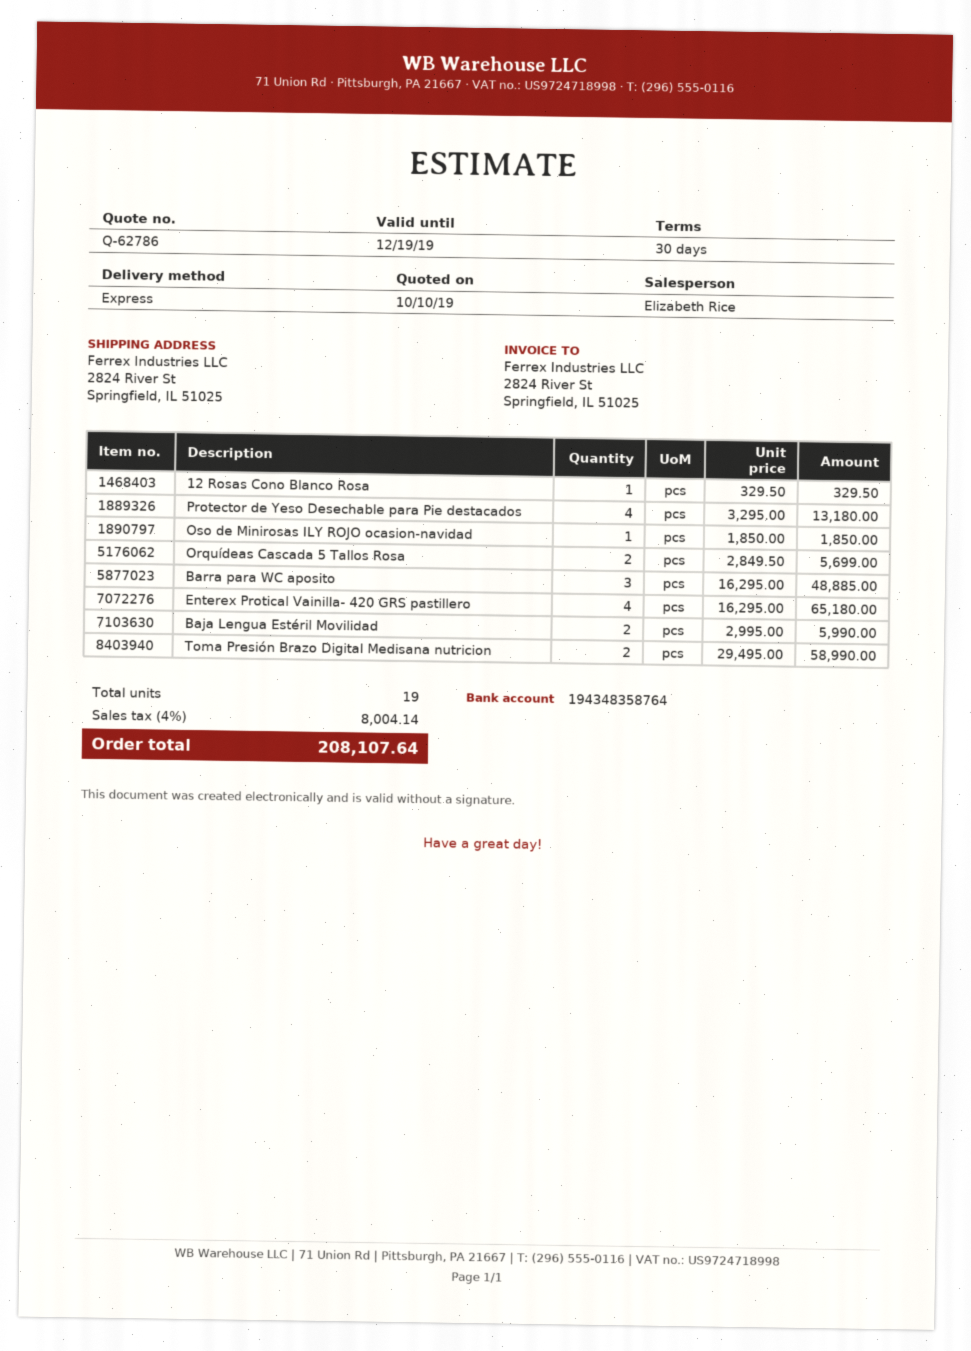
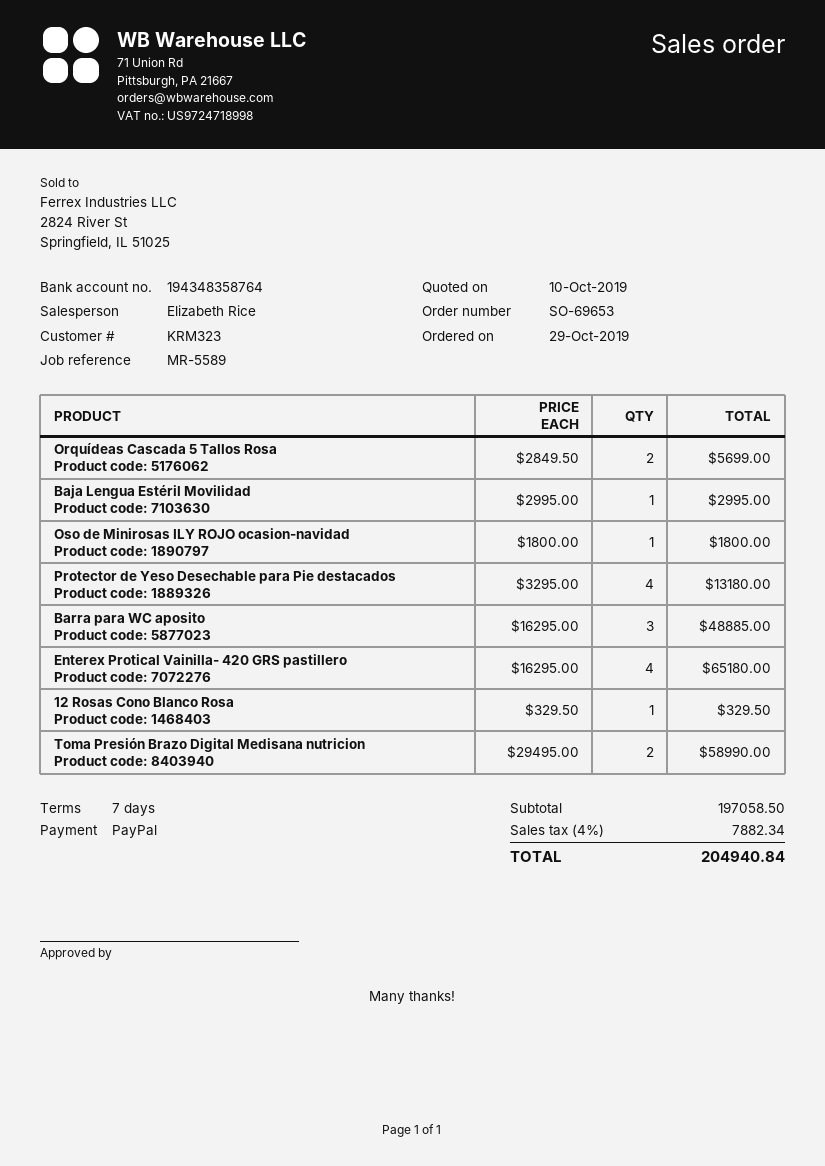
payment terms: 30 days -> 7 days
Oso de Minirosas ILY ROJO ocasion-navidad: 1 x 1850.00 = 1850.00 -> 1 x 1800.00 = 1800.00
Baja Lengua Estéril Movilidad: 2 x 2995.00 = 5990.00 -> 1 x 2995.00 = 2995.00
tax: 4% = 8004.14 -> 4% = 7882.34
total: 208107.64 -> 204940.84

